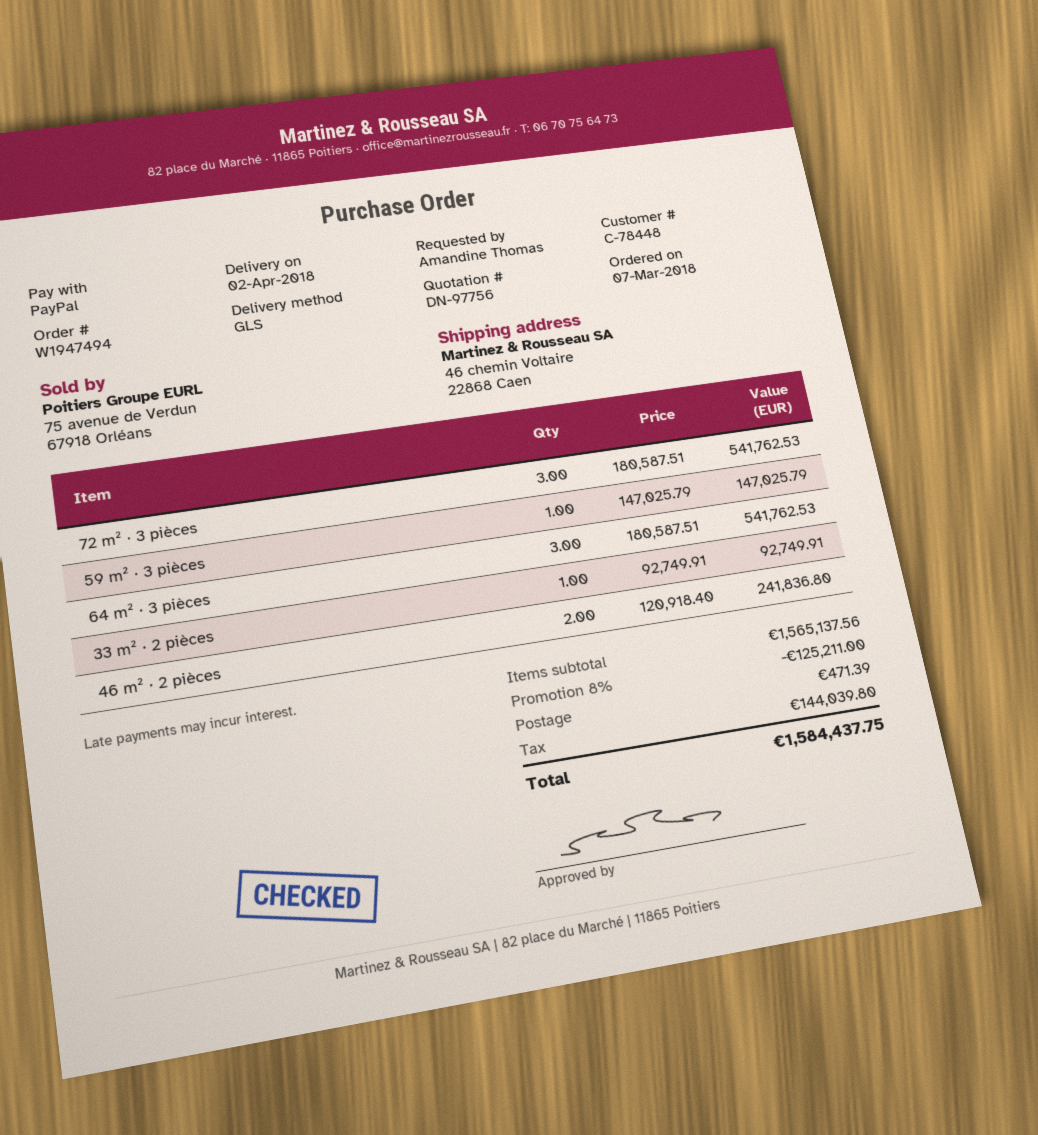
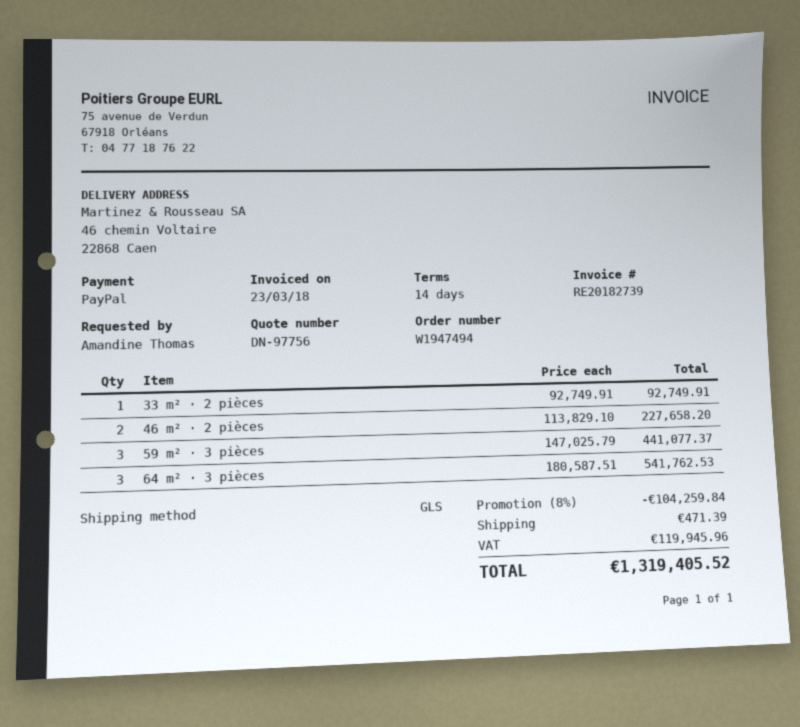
72 m² · 3 pièces: 3 x 180587.51 = 541762.53 -> none
59 m² · 3 pièces: 1 x 147025.79 = 147025.79 -> 3 x 147025.79 = 441077.37
46 m² · 2 pièces: 2 x 120918.40 = 241836.80 -> 2 x 113829.10 = 227658.20
discount: 8% = 125211.00 -> 8% = 104259.84
tax: 144039.80 -> 119945.96
total: 1584437.75 -> 1319405.52

